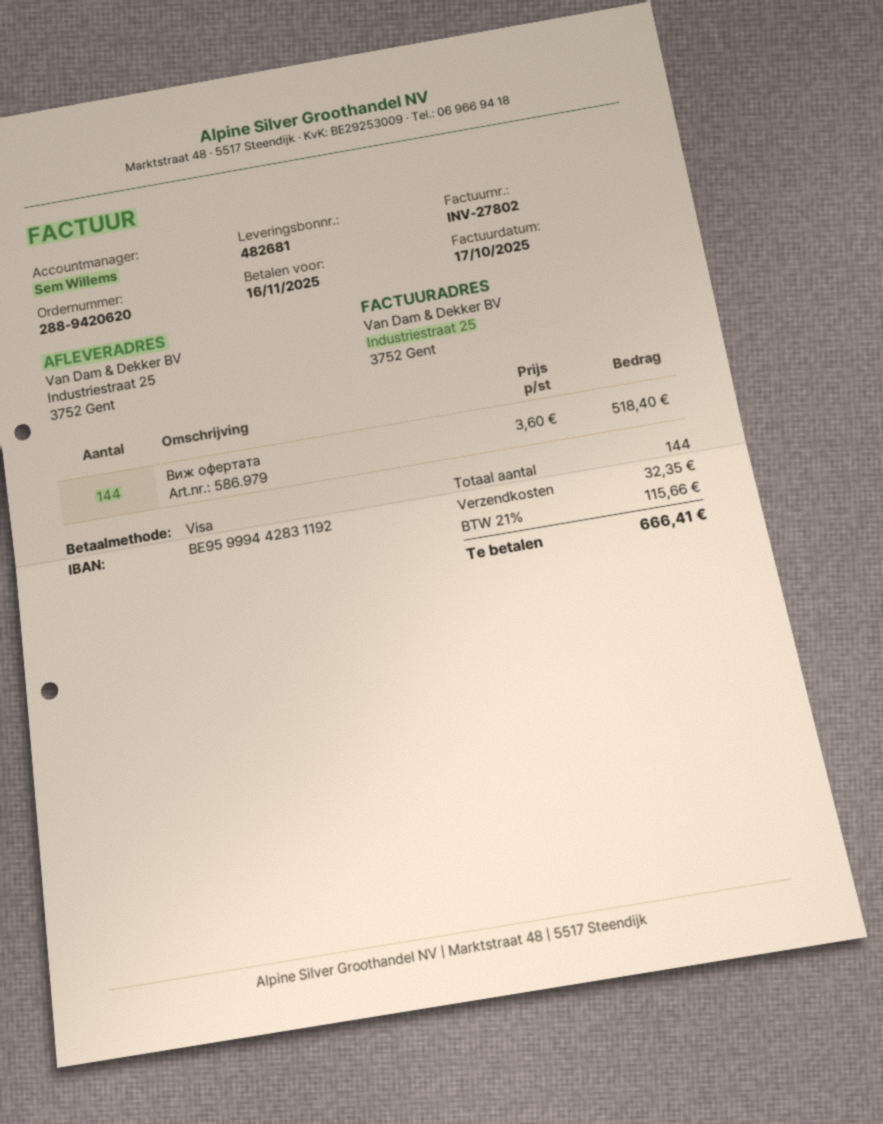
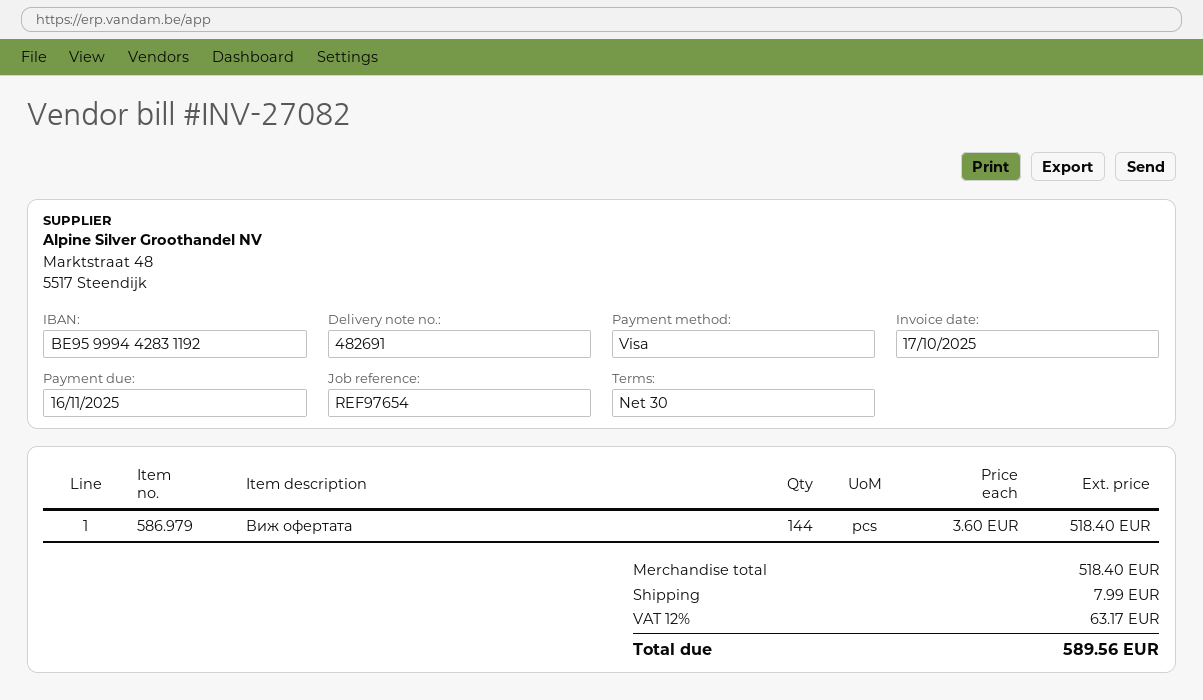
delivery note number: 482681 -> 482691
invoice number: INV-27802 -> INV-27082
shipping: 32.35 -> 7.99
tax: 21% = 115.66 -> 12% = 63.17
total: 666.41 -> 589.56

